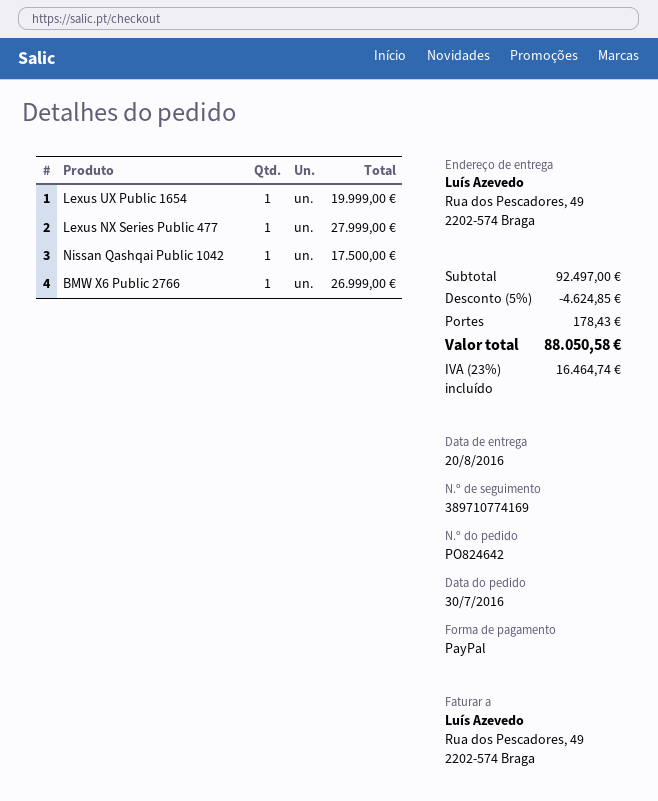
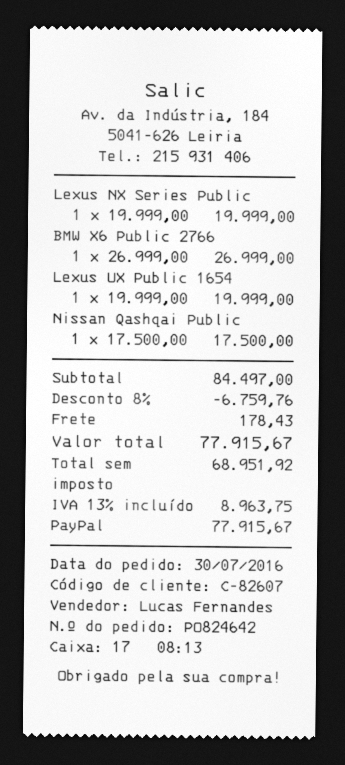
Lexus NX Series Public 477: 1 for 27999.00 -> 1 for 19999.00
subtotal: 92497.00 -> 84497.00
discount: 5% = 4624.85 -> 8% = 6759.76
tax: 23% = 16464.74 -> 13% = 8963.75
total: 88050.58 -> 77915.67

